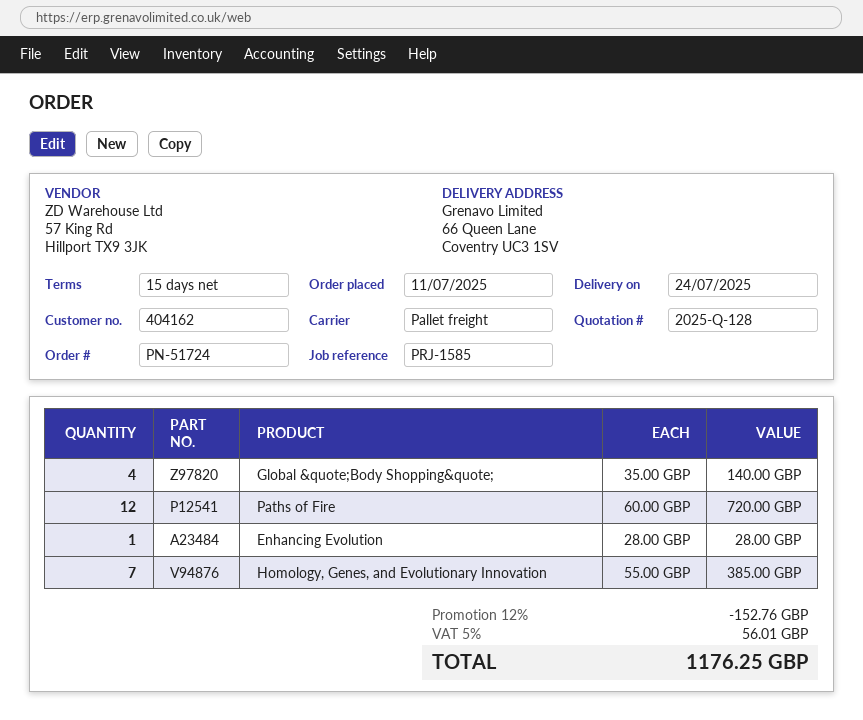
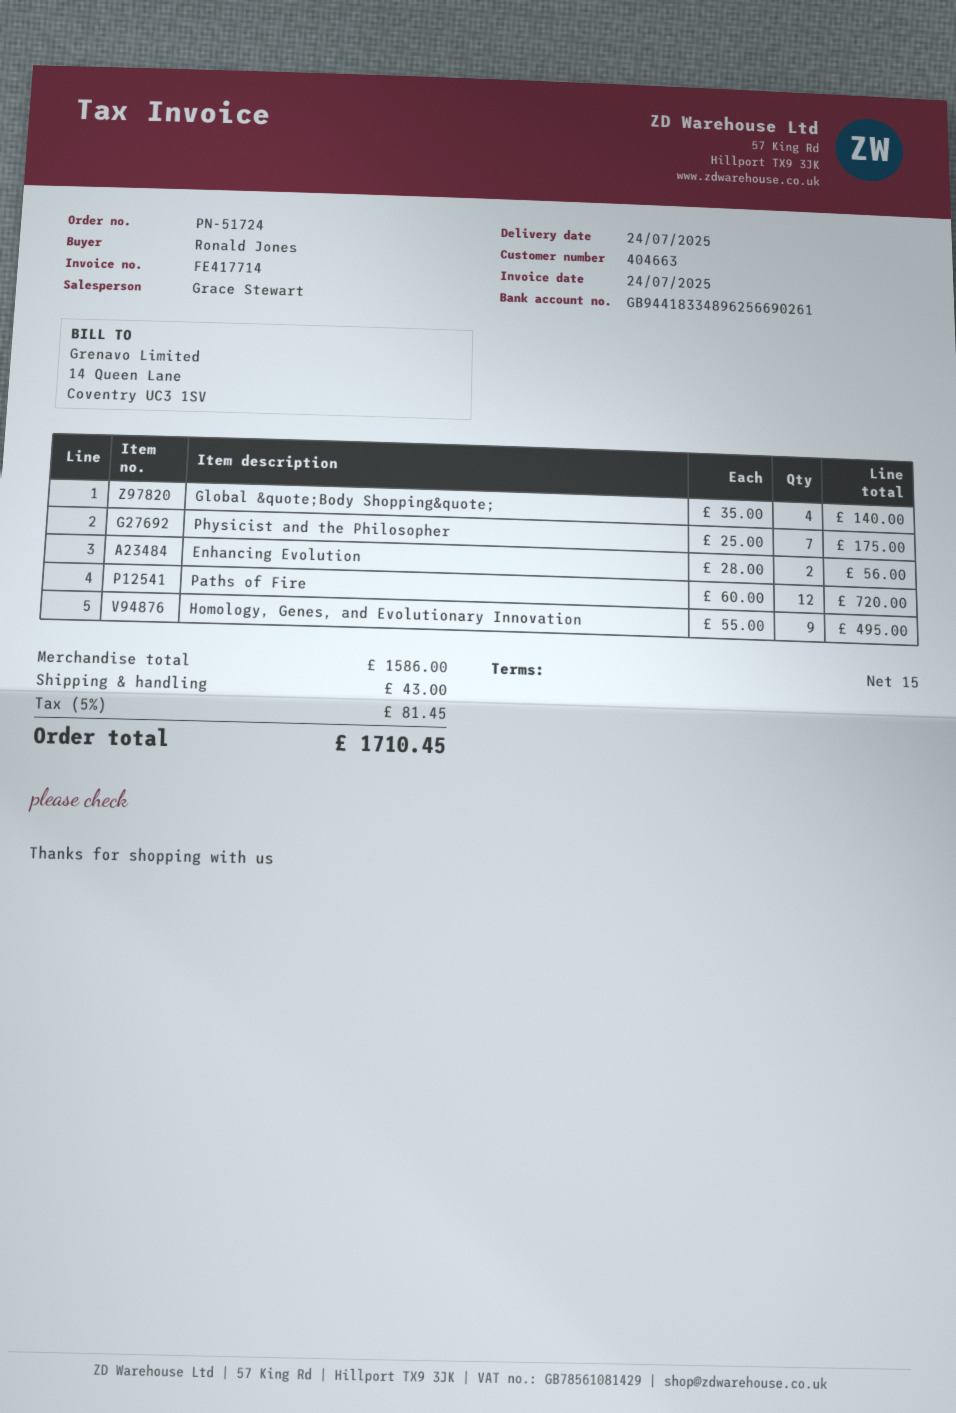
customer number: 404162 -> 404663
Enhancing Evolution: 1 x 28.00 = 28.00 -> 2 x 28.00 = 56.00
Homology, Genes, and Evolutionary Innovation: 7 x 55.00 = 385.00 -> 9 x 55.00 = 495.00
Physicist and the Philosopher: none -> 7 x 25.00 = 175.00
discount: 12% = 152.76 -> none
shipping: none -> 43.00
tax: 5% = 56.01 -> 5% = 81.45
total: 1176.25 -> 1710.45

